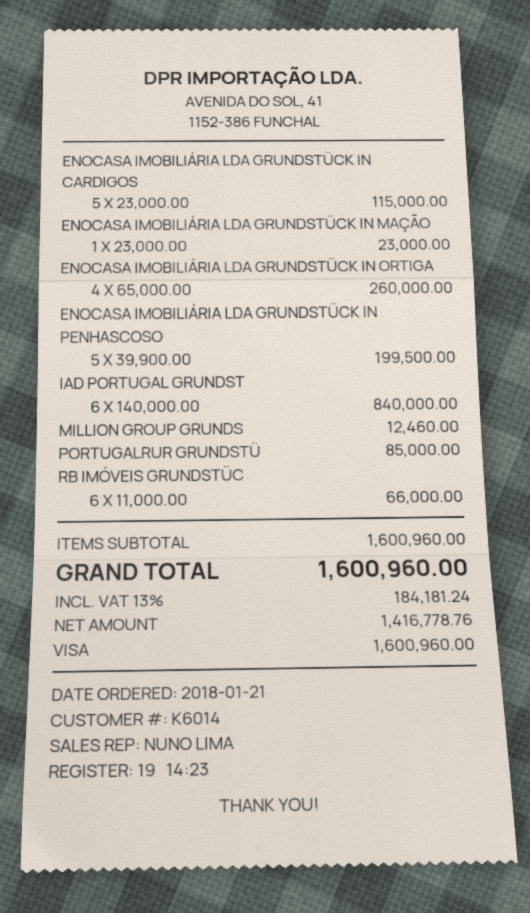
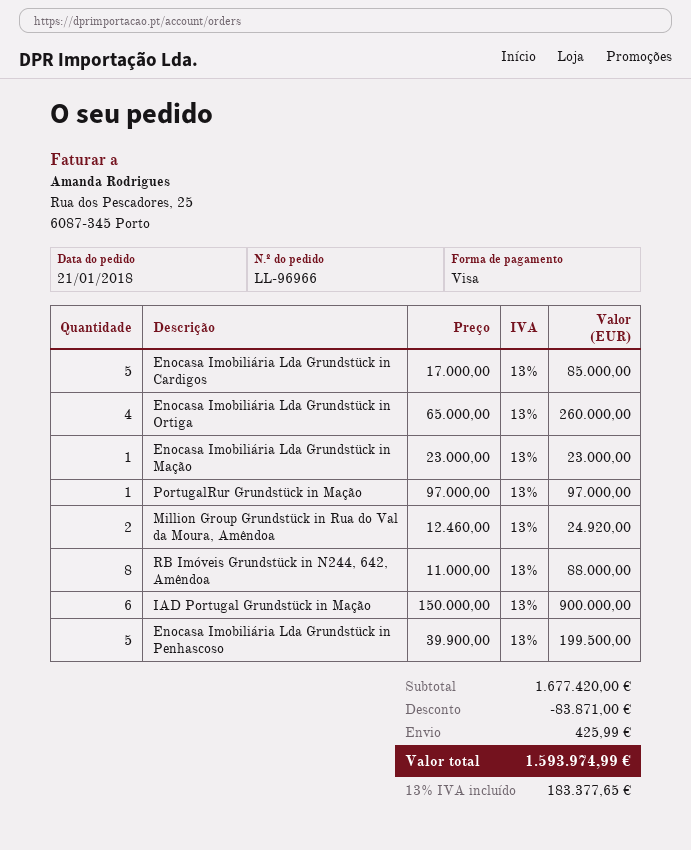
ENOCASA IMOBILIÁRIA LDA GRUNDSTÜCK IN CARDIGOS: 5 x 23000.00 = 115000.00 -> 5 x 17000.00 = 85000.00
IAD PORTUGAL GRUNDST: 6 x 140000.00 = 840000.00 -> 6 x 150000.00 = 900000.00
MILLION GROUP GRUNDS: 1 x 12460.00 = 12460.00 -> 2 x 12460.00 = 24920.00
PORTUGALRUR GRUNDSTÜ: 1 x 85000.00 = 85000.00 -> 1 x 97000.00 = 97000.00
RB IMÓVEIS GRUNDSTÜC: 6 x 11000.00 = 66000.00 -> 8 x 11000.00 = 88000.00
subtotal: 1600960.00 -> 1677420.00
discount: none -> 83871.00
shipping: none -> 425.99
tax: 13% = 184181.24 -> 13% = 183377.65
total: 1600960.00 -> 1593974.99

